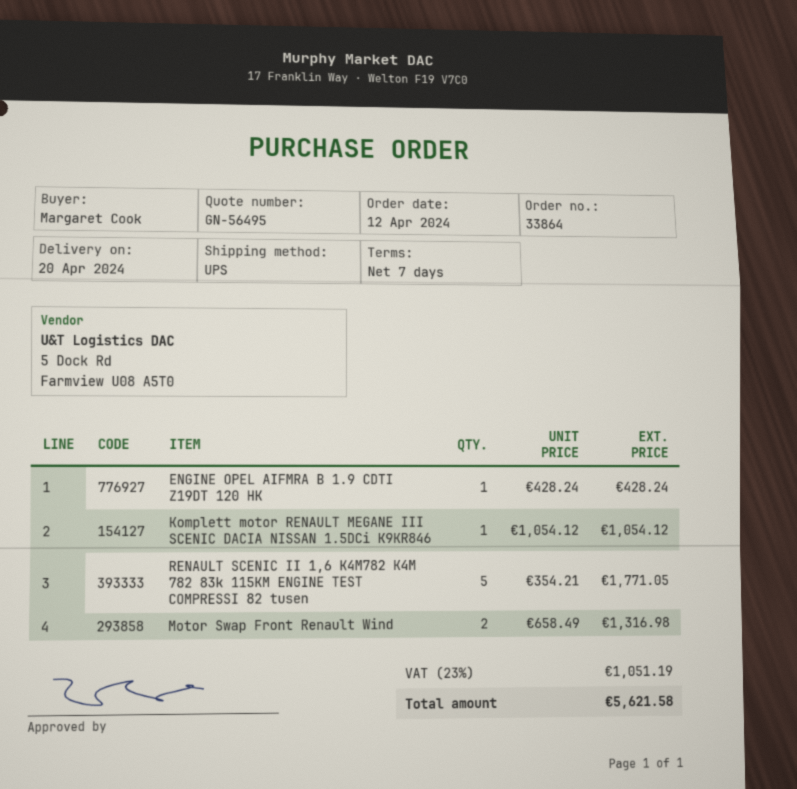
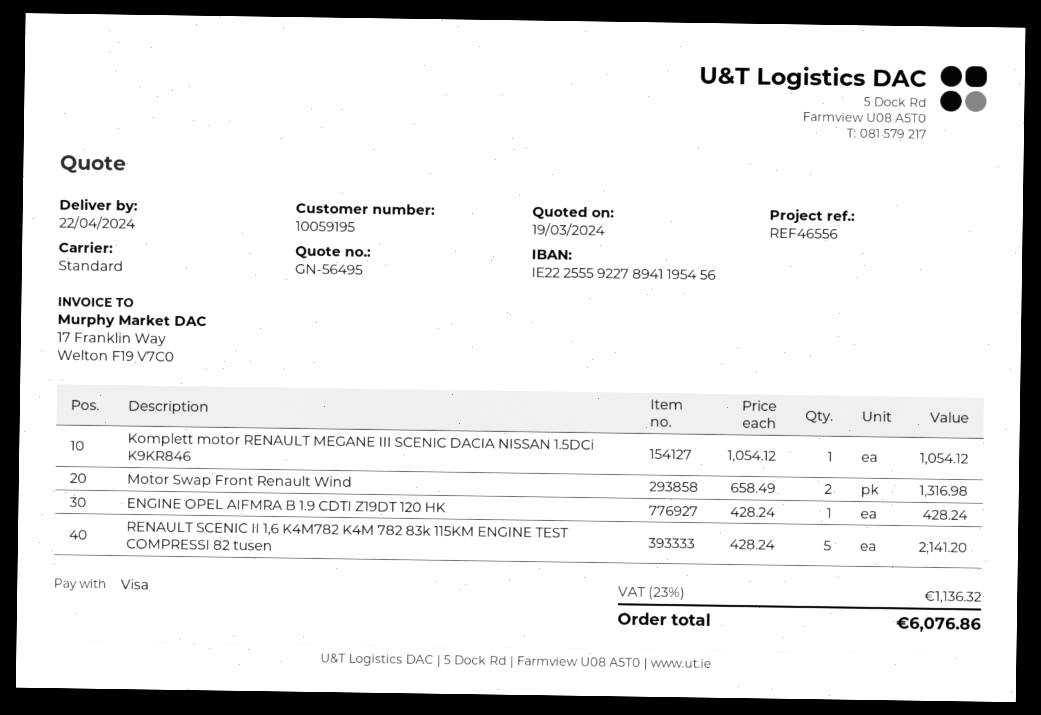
delivery date: 2024-04-20 -> 2024-04-22
shipping method: UPS -> standard
RENAULT SCENIC II 1,6 K4M782 K4M 782 83k 115KM ENGINE TEST COMPRESSI 82 tusen: 5 x 354.21 = 1771.05 -> 5 x 428.24 = 2141.20
tax: 23% = 1051.19 -> 23% = 1136.32
total: 5621.58 -> 6076.86

